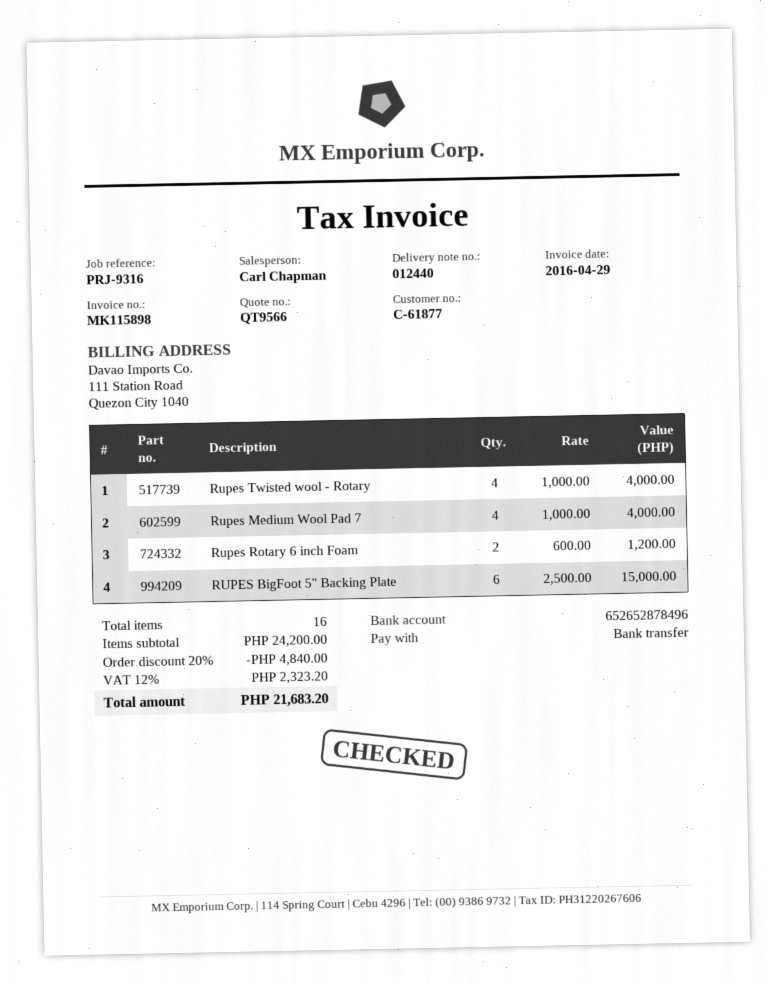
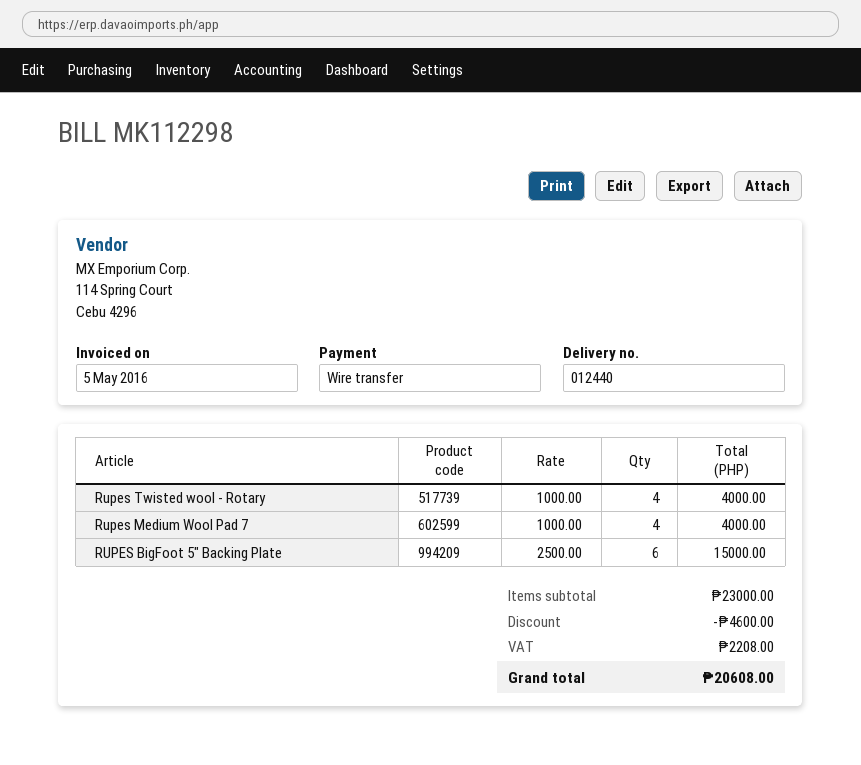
invoice number: MK115898 -> MK112298
invoice date: 2016-04-29 -> 2016-05-05
Rupes Rotary 6 inch Foam: 2 x 600.00 = 1200.00 -> none
subtotal: 24200.00 -> 23000.00
discount: 4840.00 -> 4600.00
tax: 2323.20 -> 2208.00
total: 21683.20 -> 20608.00

